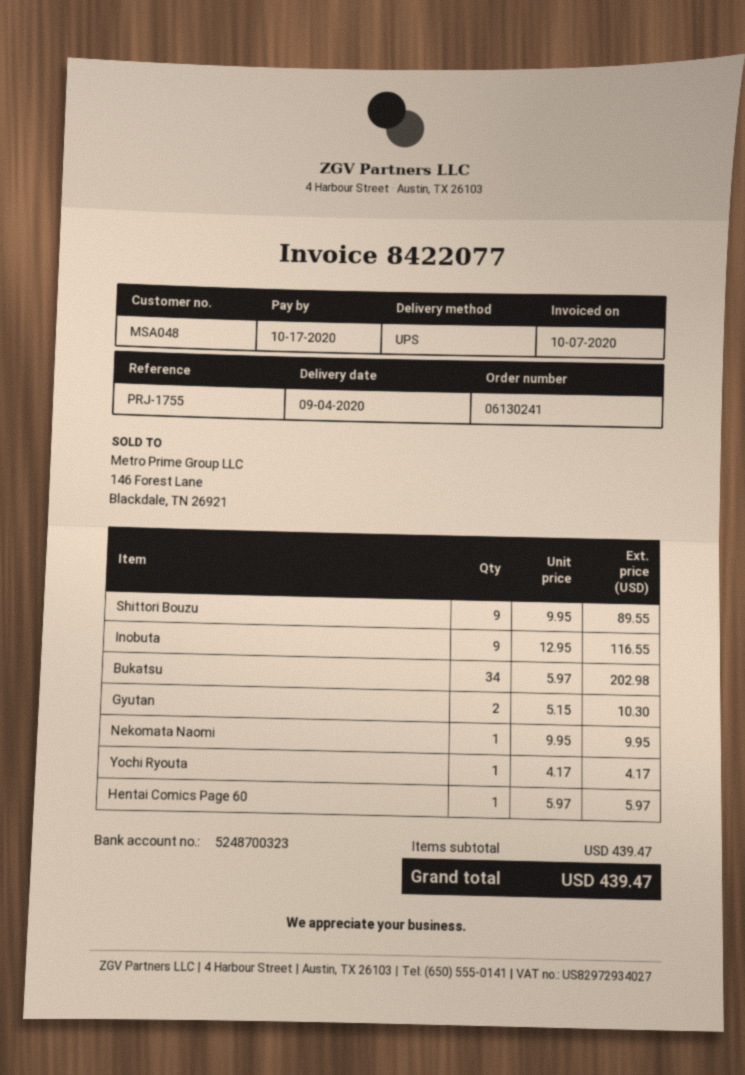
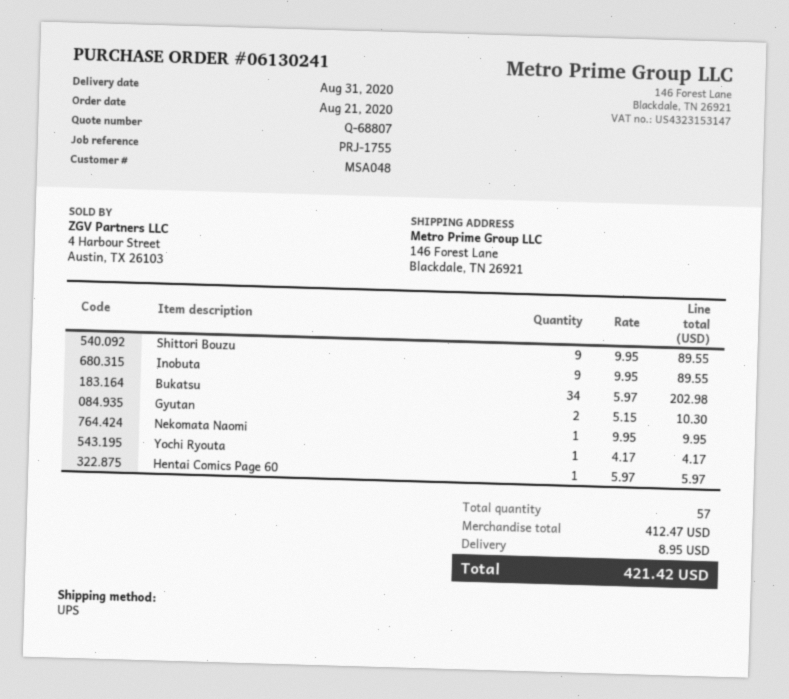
delivery date: 2020-09-04 -> 2020-08-31
Inobuta: 9 x 12.95 = 116.55 -> 9 x 9.95 = 89.55
subtotal: 439.47 -> 412.47
shipping: none -> 8.95
total: 439.47 -> 421.42

